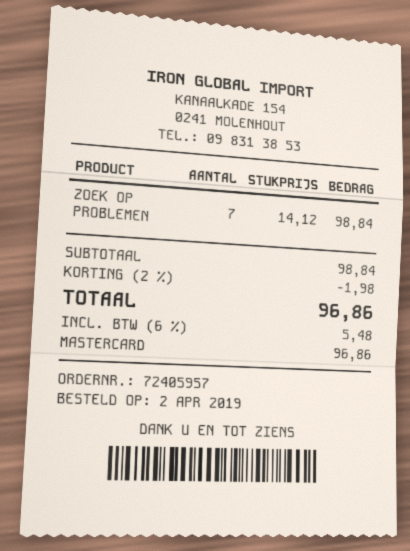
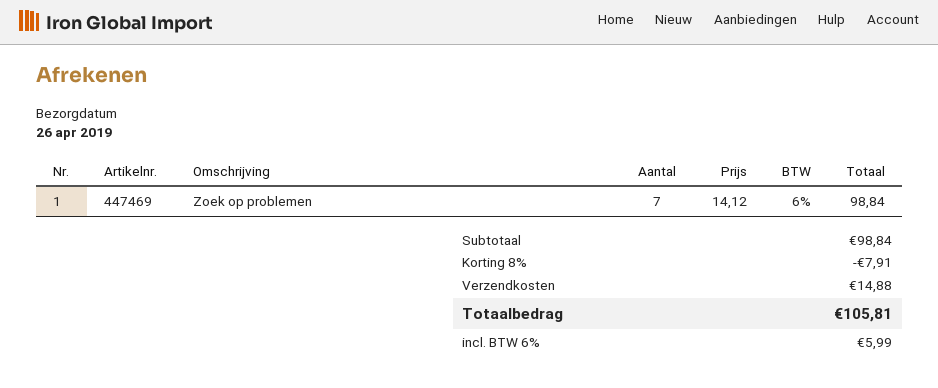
discount: 2% = 1.98 -> 8% = 7.91
shipping: none -> 14.88
tax: 6% = 5.48 -> 6% = 5.99
total: 96.86 -> 105.81

